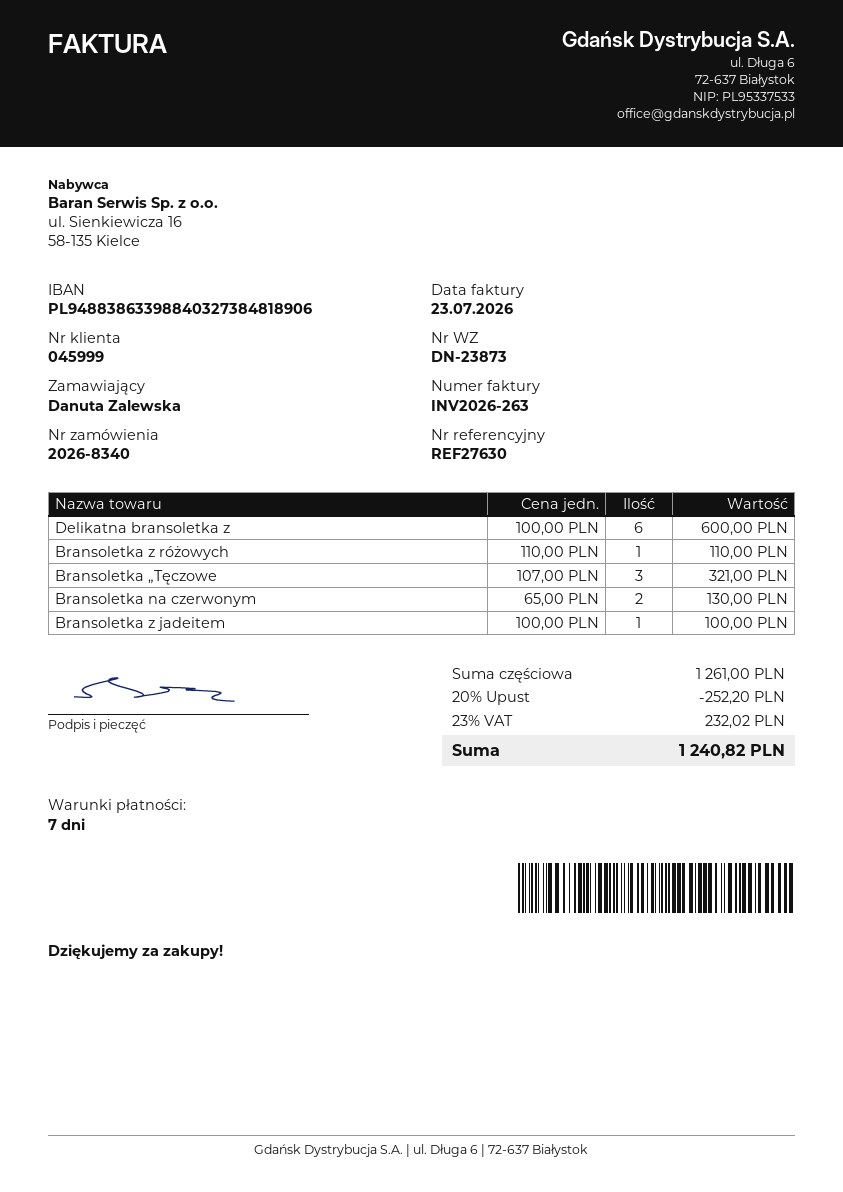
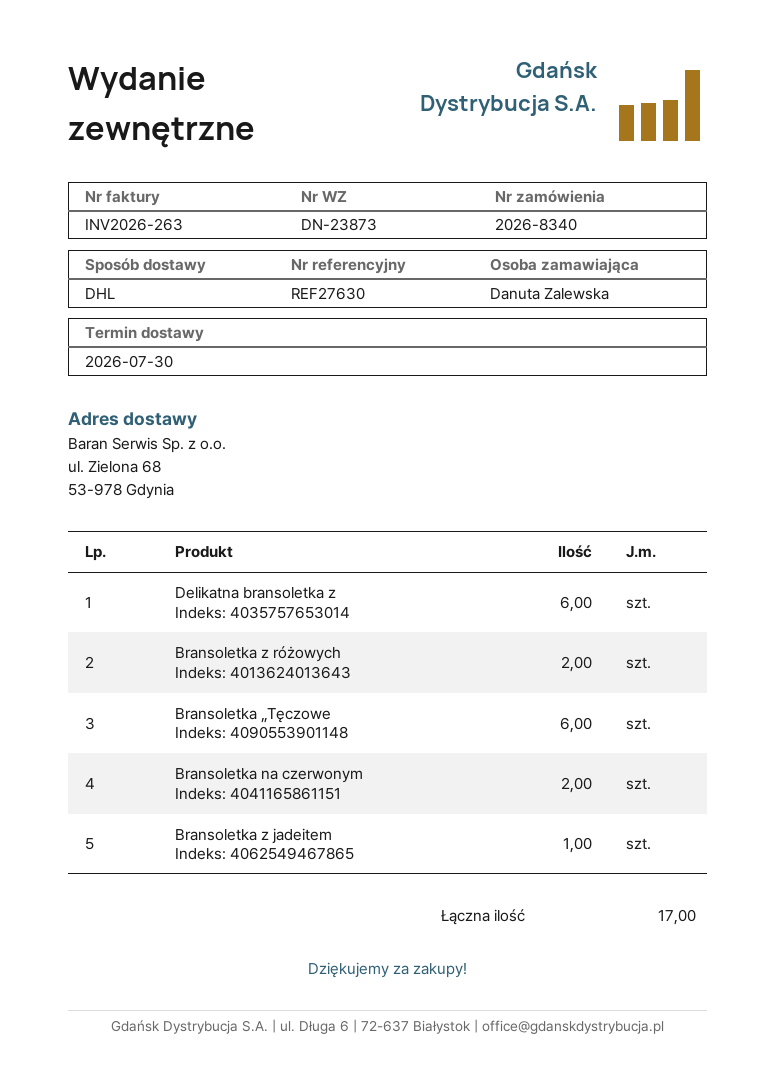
Bransoletka z różowych: 1 -> 2
Bransoletka „Tęczowe: 3 -> 6

